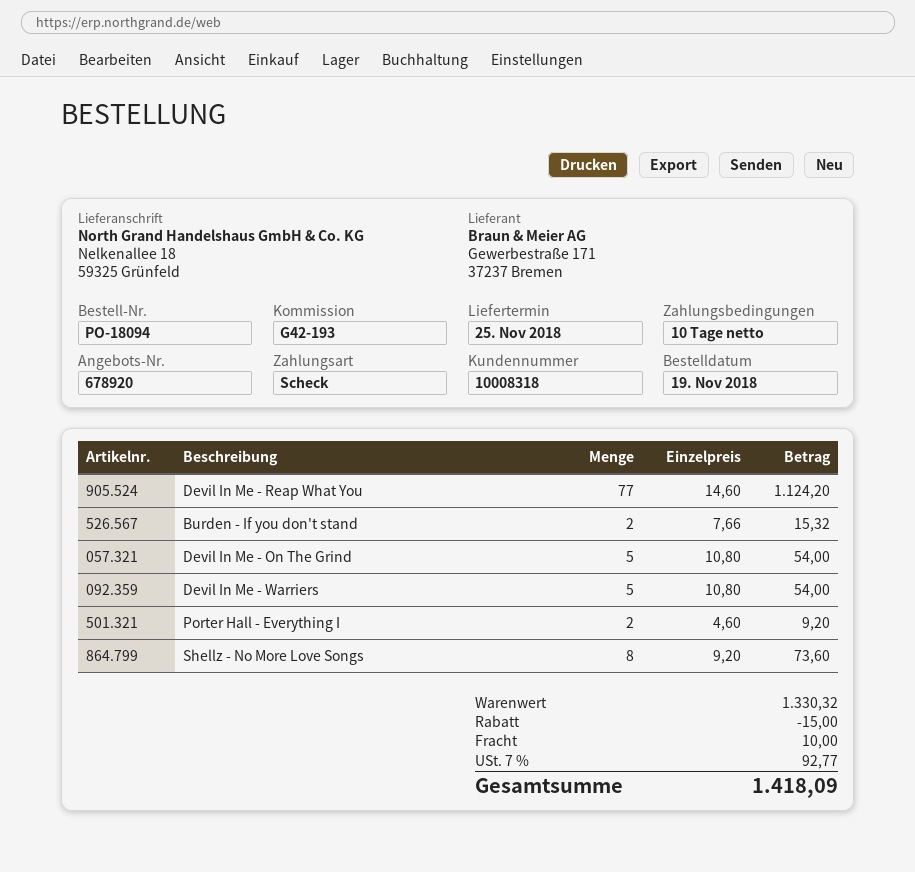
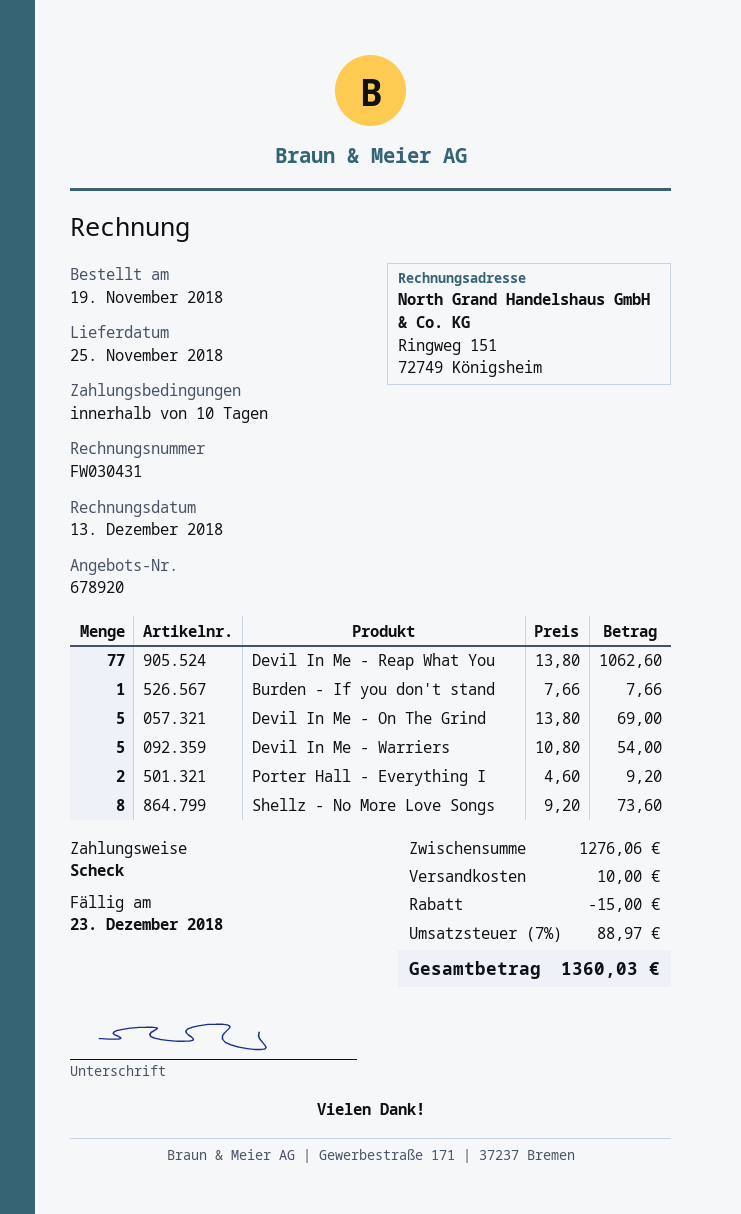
Devil In Me - Reap What You: 77 x 14.60 = 1124.20 -> 77 x 13.80 = 1062.60
Burden - If you don't stand: 2 x 7.66 = 15.32 -> 1 x 7.66 = 7.66
Devil In Me - On The Grind: 5 x 10.80 = 54.00 -> 5 x 13.80 = 69.00
subtotal: 1330.32 -> 1276.06
tax: 7% = 92.77 -> 7% = 88.97
total: 1418.09 -> 1360.03

